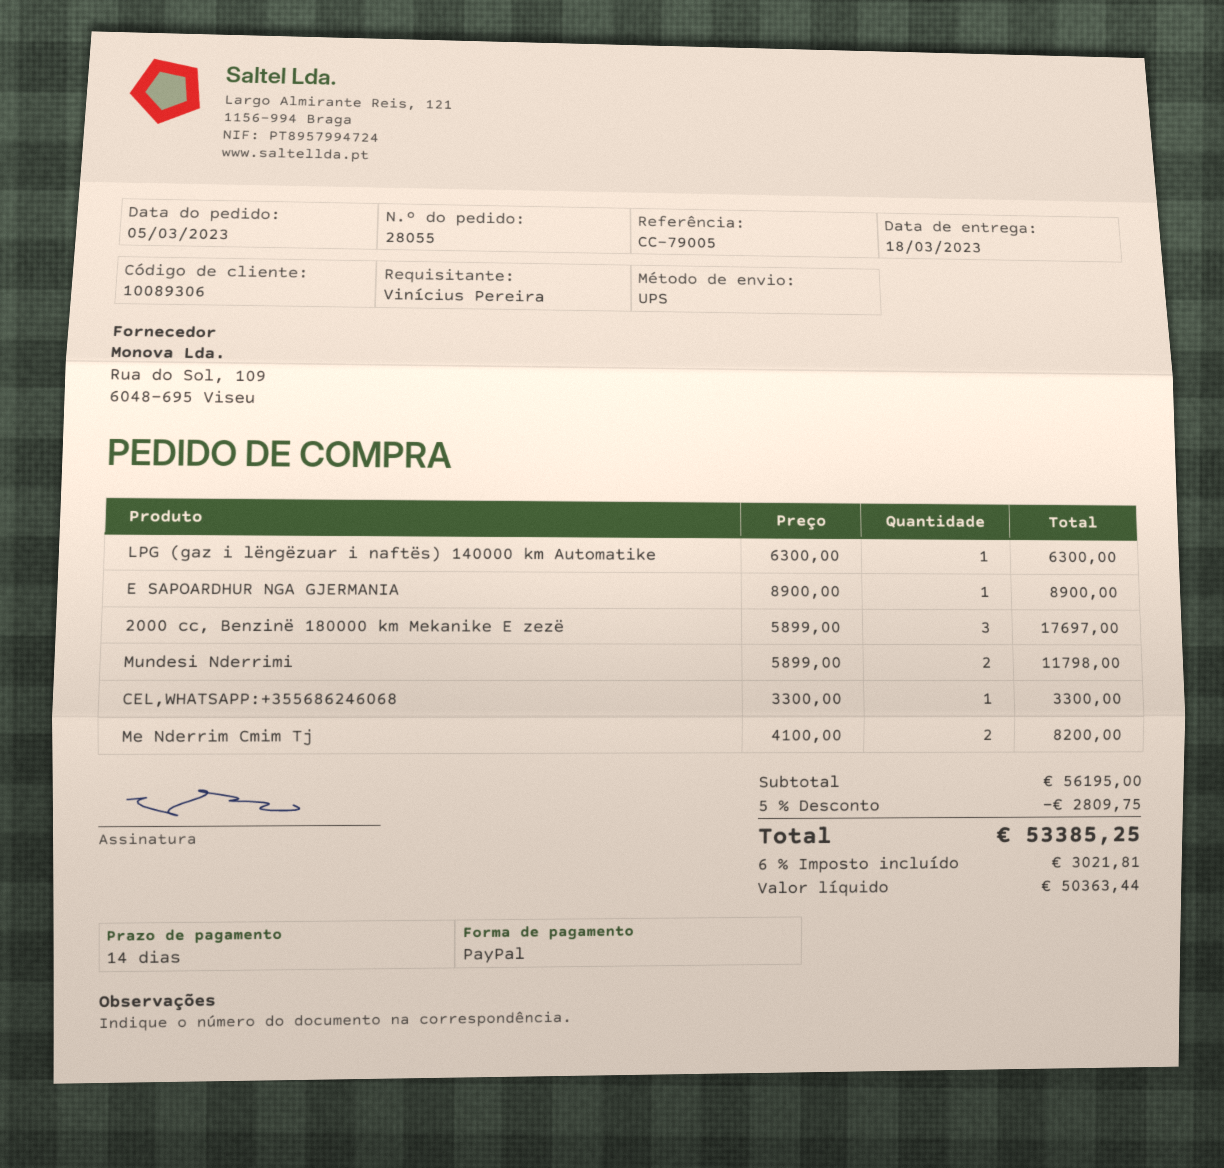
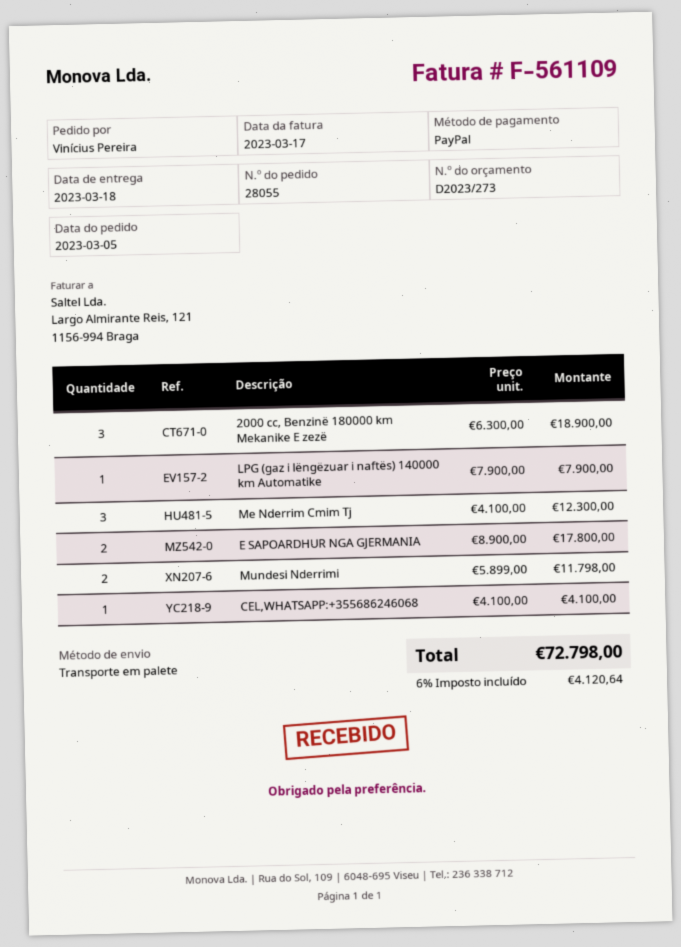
shipping method: UPS -> pallet freight
LPG (gaz i lëngëzuar i naftës) 140000 km Automatike: 1 x 6300.00 = 6300.00 -> 1 x 7900.00 = 7900.00
E SAPOARDHUR NGA GJERMANIA: 1 x 8900.00 = 8900.00 -> 2 x 8900.00 = 17800.00
2000 cc, Benzinë 180000 km Mekanike E zezë: 3 x 5899.00 = 17697.00 -> 3 x 6300.00 = 18900.00
CEL,WHATSAPP:+355686246068: 1 x 3300.00 = 3300.00 -> 1 x 4100.00 = 4100.00
Me Nderrim Cmim Tj: 2 x 4100.00 = 8200.00 -> 3 x 4100.00 = 12300.00
discount: 5% = 2809.75 -> none
tax: 6% = 3021.81 -> 6% = 4120.64
total: 53385.25 -> 72798.00

